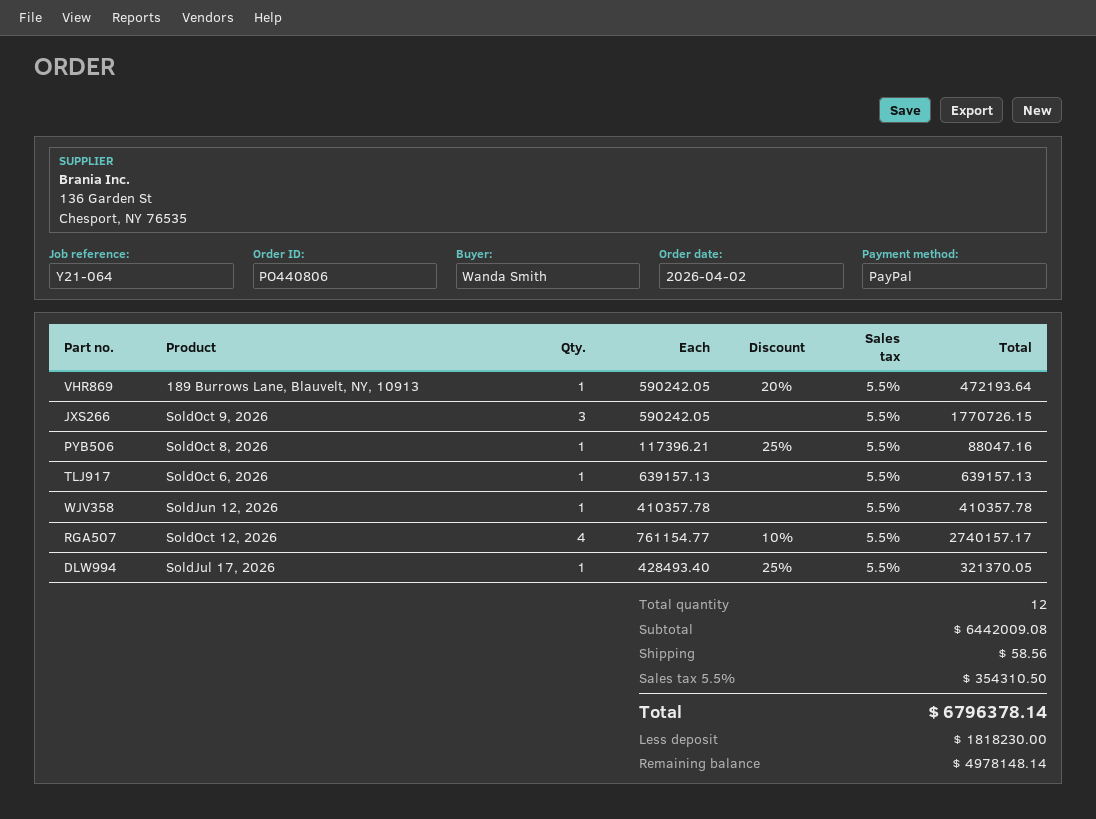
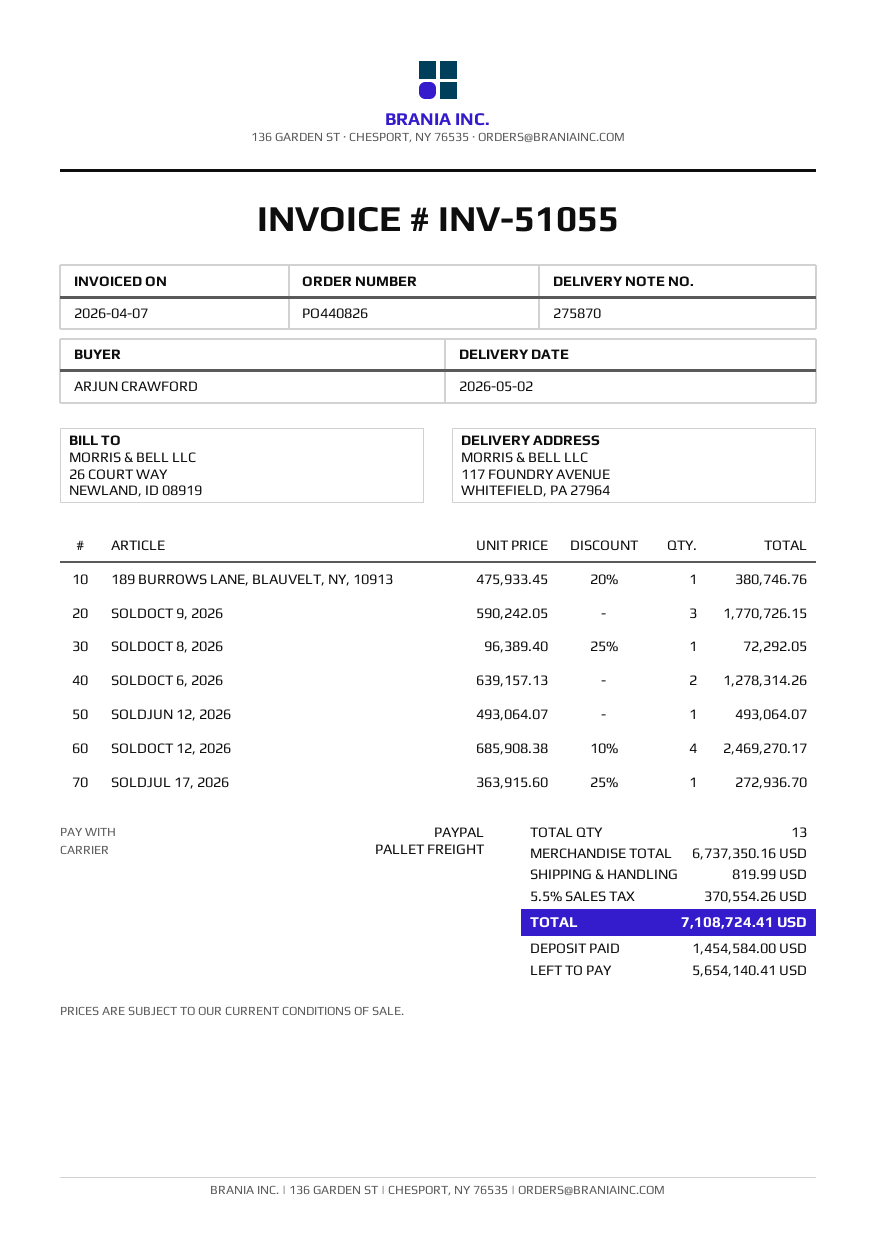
order number: PO440806 -> PO440826
ordered by: Wanda Smith -> ARJUN CRAWFORD
189 Burrows Lane, Blauvelt, NY, 10913: 1 x 590242.05 - 20% = 472193.64 -> 1 x 475933.45 - 20% = 380746.76
SoldOct 8, 2026: 1 x 117396.21 - 25% = 88047.16 -> 1 x 96389.40 - 25% = 72292.05
SoldOct 6, 2026: 1 x 639157.13 = 639157.13 -> 2 x 639157.13 = 1278314.26
SoldJun 12, 2026: 1 x 410357.78 = 410357.78 -> 1 x 493064.07 = 493064.07
SoldOct 12, 2026: 4 x 761154.77 - 10% = 2740157.17 -> 4 x 685908.38 - 10% = 2469270.17
SoldJul 17, 2026: 1 x 428493.40 - 25% = 321370.05 -> 1 x 363915.60 - 25% = 272936.70
total quantity: 12 -> 13
subtotal: 6442009.08 -> 6737350.16
shipping: 58.56 -> 819.99
tax: 5.5% = 354310.50 -> 5.5% = 370554.26
total: 6796378.14 -> 7108724.41
deposit: 1818230.00 -> 1454584.00
balance: 4978148.14 -> 5654140.41

